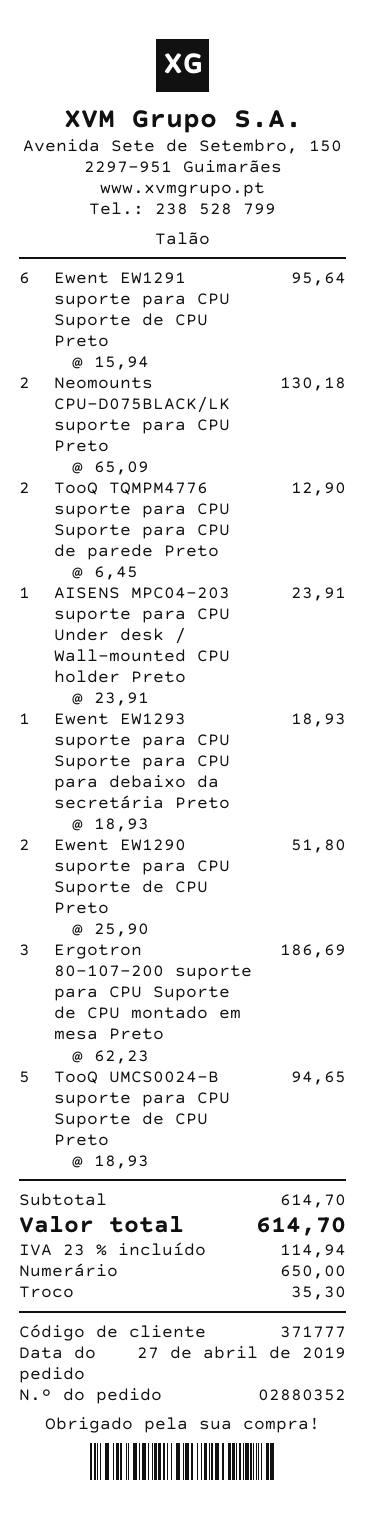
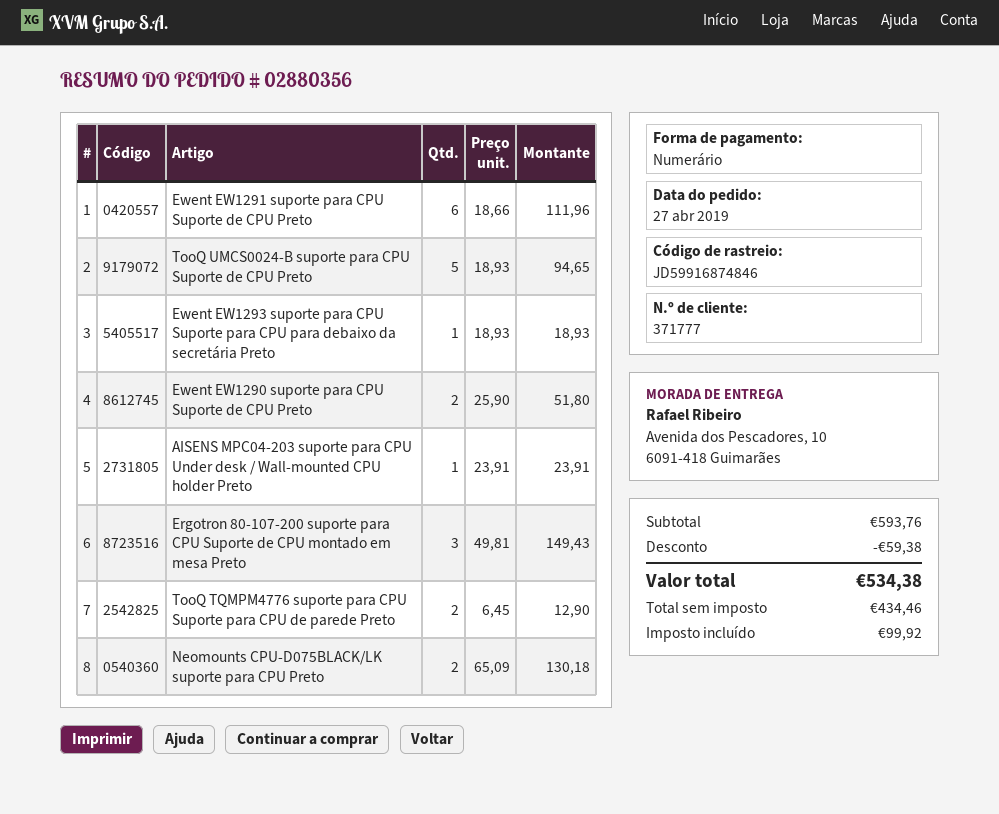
order number: 02880352 -> 02880356
Ewent EW1291 suporte para CPU Suporte de CPU Preto: 6 x 15.94 = 95.64 -> 6 x 18.66 = 111.96
Ergotron 80-107-200 suporte para CPU Suporte de CPU montado em mesa Preto: 3 x 62.23 = 186.69 -> 3 x 49.81 = 149.43
subtotal: 614.70 -> 593.76
discount: none -> 59.38
tax: 114.94 -> 99.92
total: 614.70 -> 534.38

